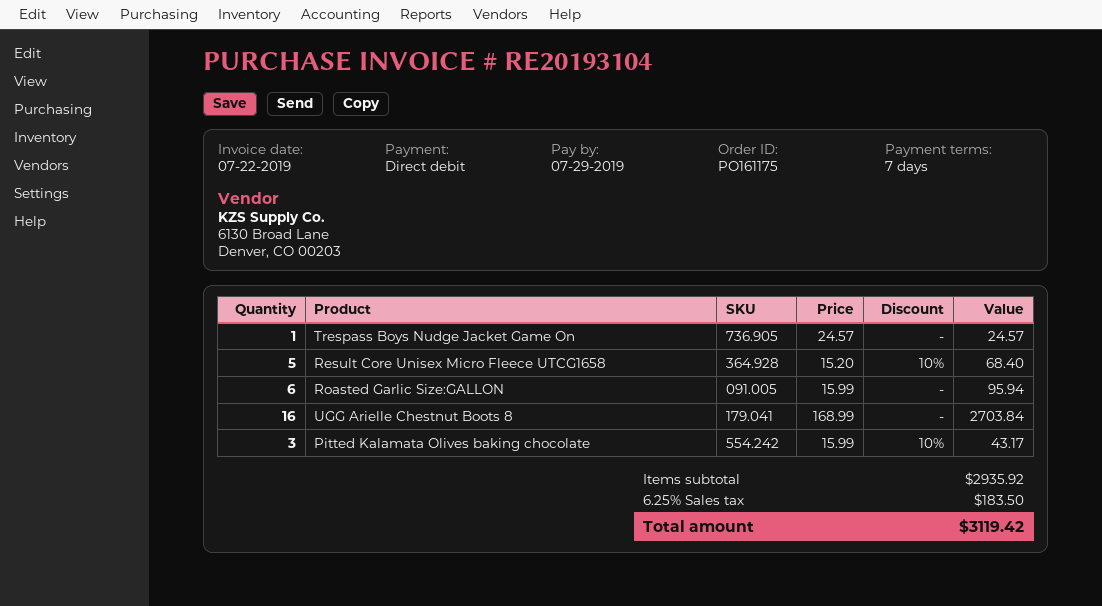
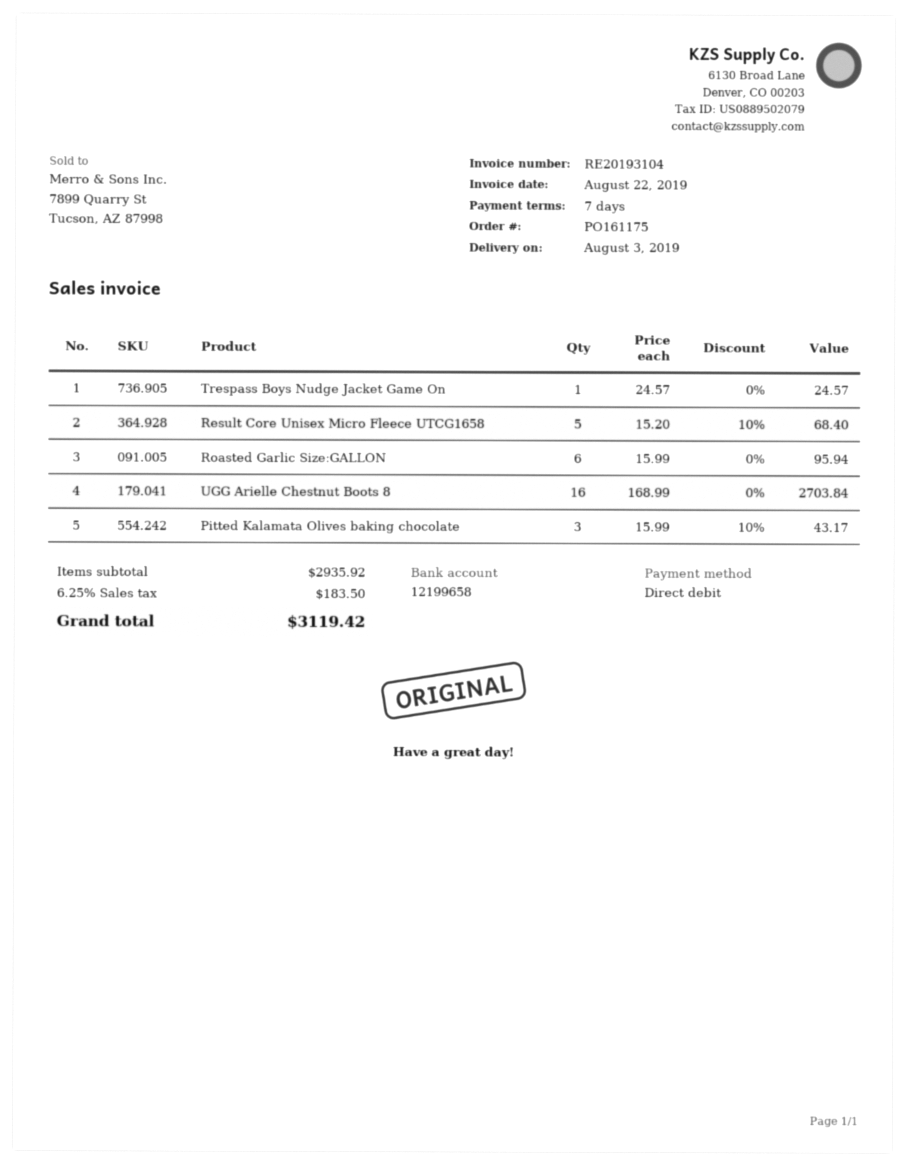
invoice date: 2019-07-22 -> 2019-08-22

